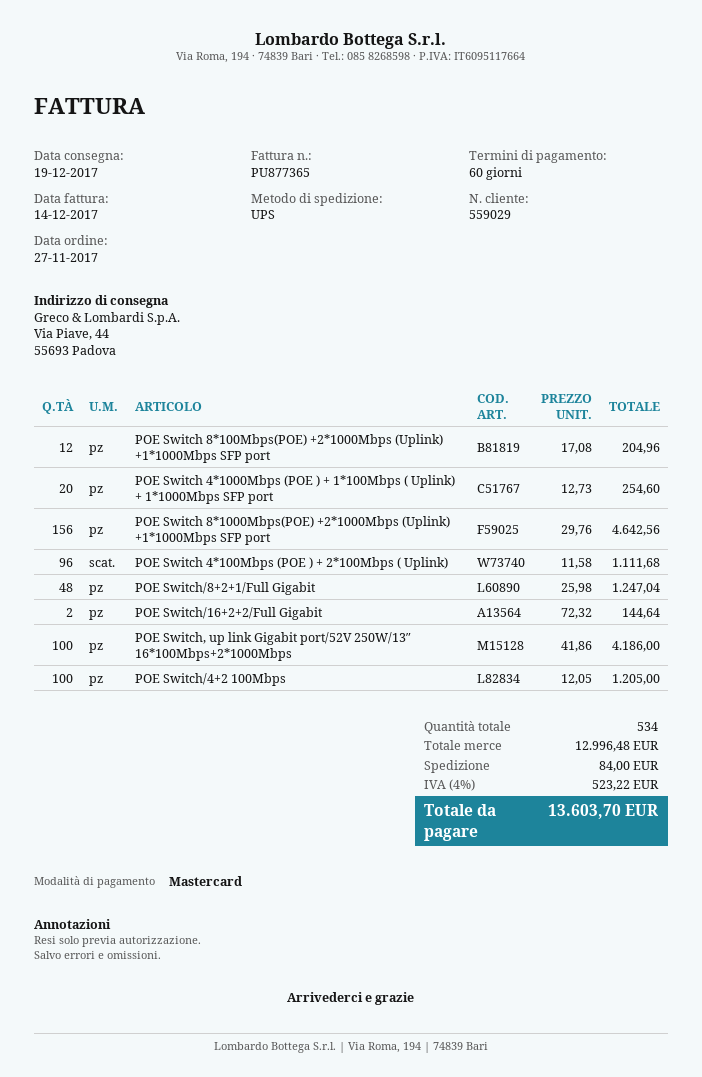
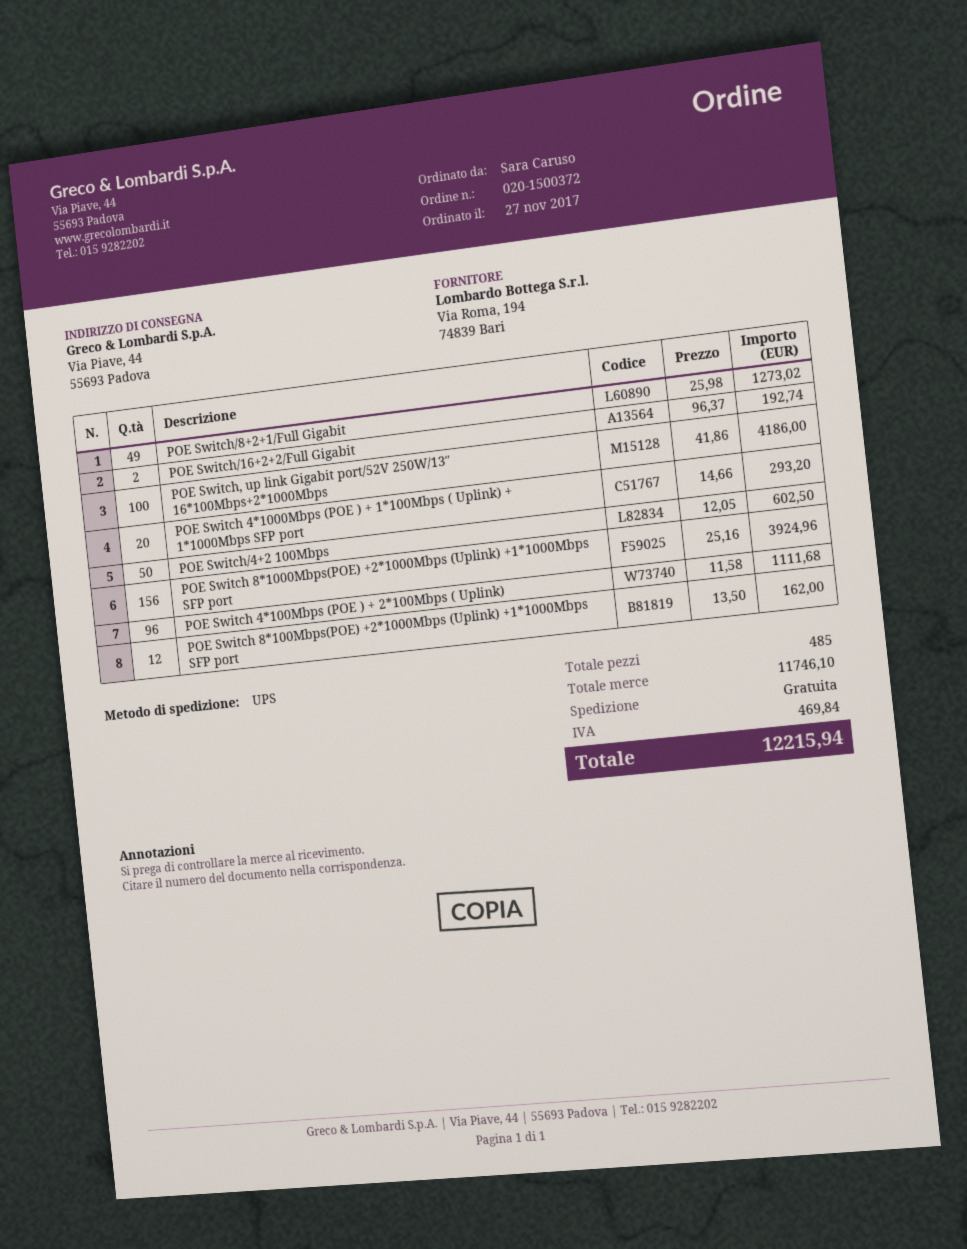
POE Switch 8*100Mbps(POE) +2*1000Mbps (Uplink) +1*1000Mbps SFP port: 12 x 17.08 = 204.96 -> 12 x 13.50 = 162.00
POE Switch 4*1000Mbps (POE ) + 1*100Mbps ( Uplink) + 1*1000Mbps SFP port: 20 x 12.73 = 254.60 -> 20 x 14.66 = 293.20
POE Switch 8*1000Mbps(POE) +2*1000Mbps (Uplink) +1*1000Mbps SFP port: 156 x 29.76 = 4642.56 -> 156 x 25.16 = 3924.96
POE Switch/8+2+1/Full Gigabit: 48 x 25.98 = 1247.04 -> 49 x 25.98 = 1273.02
POE Switch/16+2+2/Full Gigabit: 2 x 72.32 = 144.64 -> 2 x 96.37 = 192.74
POE Switch/4+2 100Mbps: 100 x 12.05 = 1205.00 -> 50 x 12.05 = 602.50
total quantity: 534 -> 485
subtotal: 12996.48 -> 11746.10
shipping: 84.00 -> 0.00
tax: 523.22 -> 469.84
total: 13603.70 -> 12215.94

